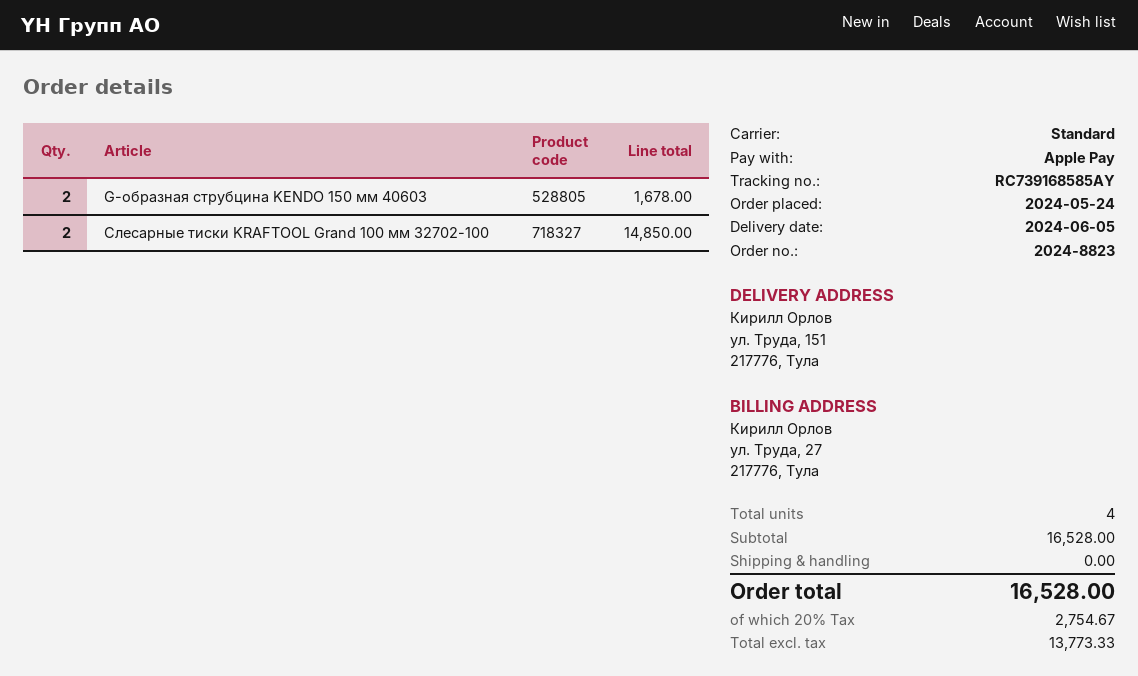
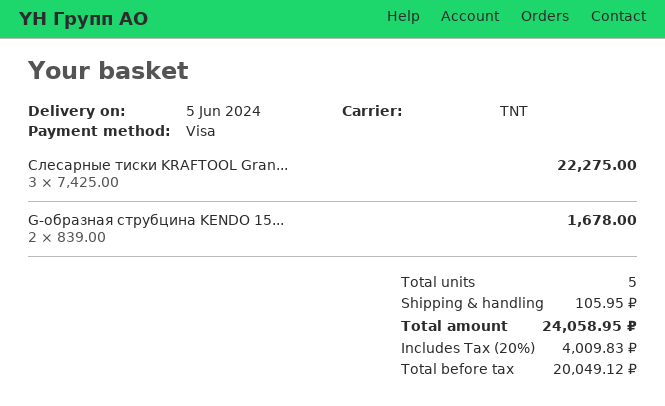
payment method: Apple Pay -> Visa
shipping method: standard -> TNT
Слесарные тиски KRAFTOOL Grand 100 мм 32702-100: 2 for 14850.00 -> 3 for 22275.00
total quantity: 4 -> 5
shipping: 0.00 -> 105.95
net: 13773.33 -> 20049.12
tax: 20% = 2754.67 -> 20% = 4009.83
total: 16528.00 -> 24058.95

